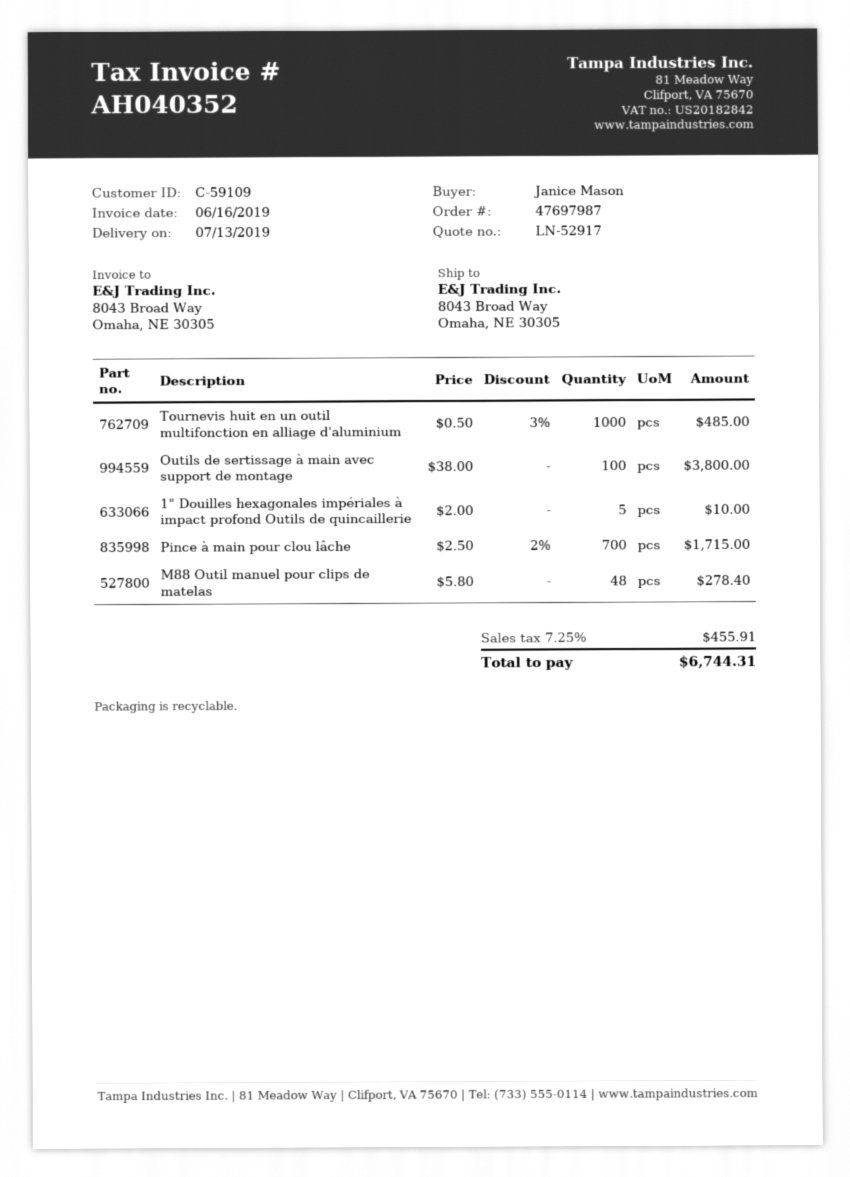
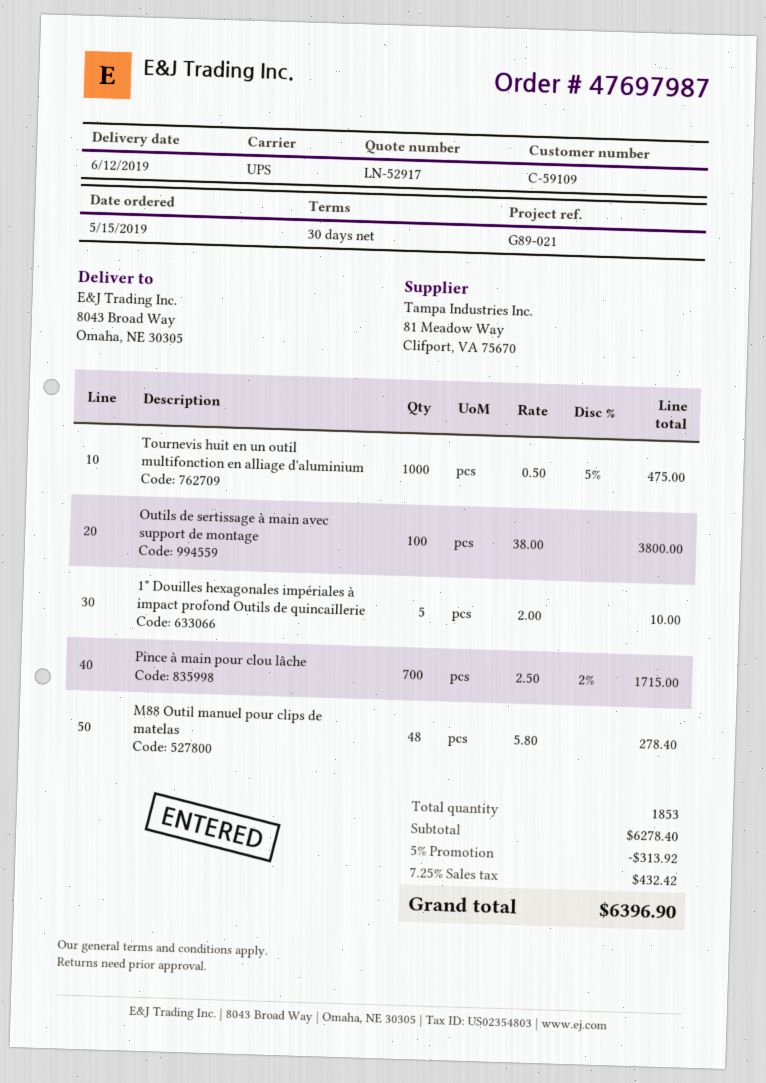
delivery date: 2019-07-13 -> 2019-06-12
Tournevis huit en un outil multifonction en alliage d'aluminium: 1000 x 0.50 - 3% = 485.00 -> 1000 x 0.50 - 5% = 475.00
discount: none -> 5% = 313.92
tax: 7.25% = 455.91 -> 7.25% = 432.42
total: 6744.31 -> 6396.90

